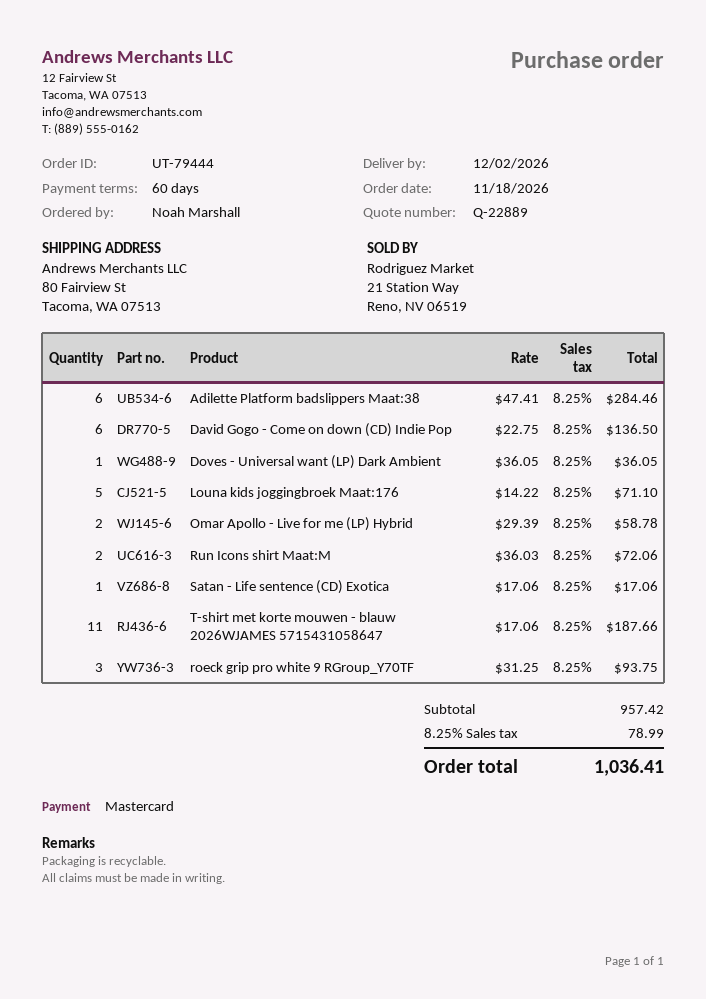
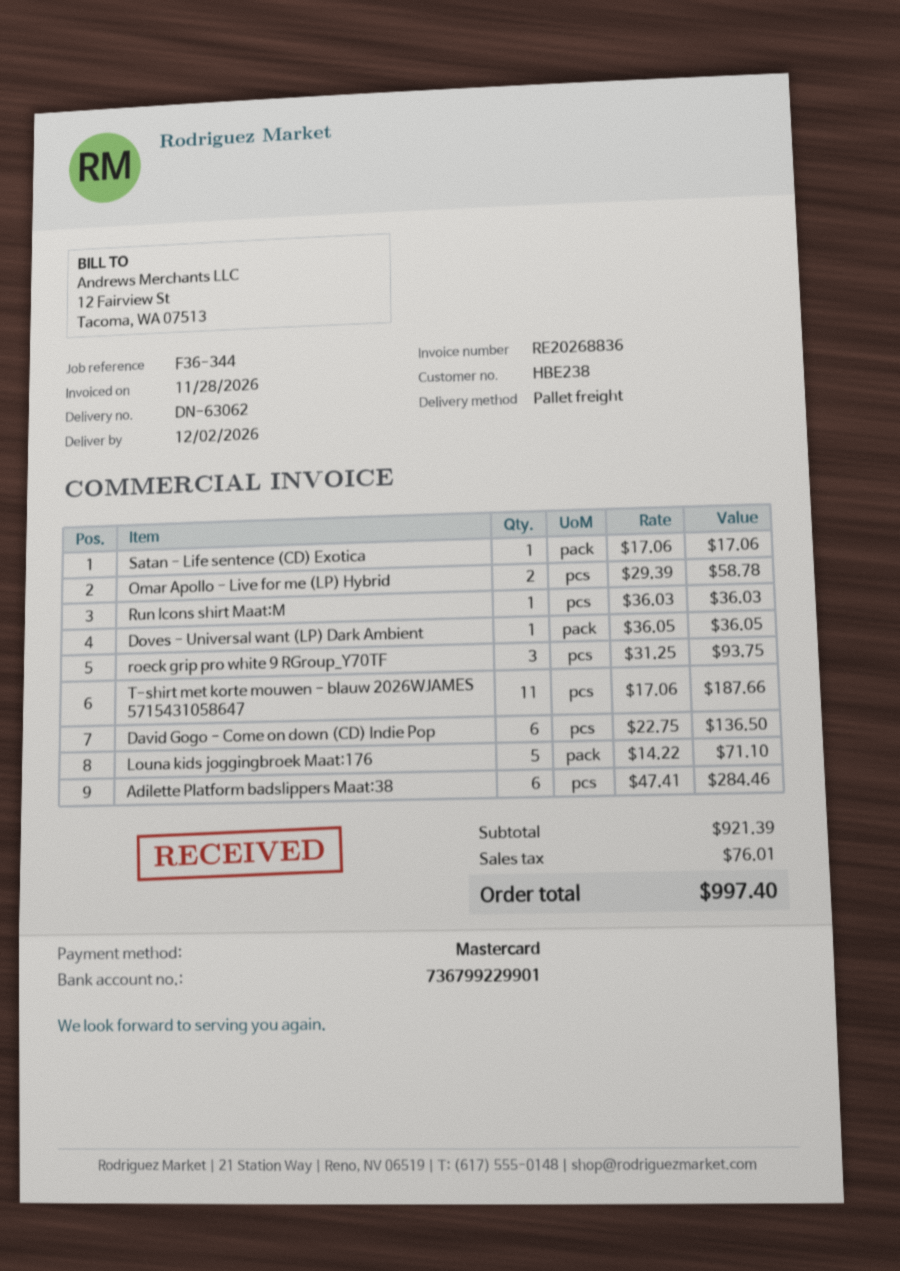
Run Icons shirt Maat:M: 2 x 36.03 = 72.06 -> 1 x 36.03 = 36.03
subtotal: 957.42 -> 921.39
tax: 78.99 -> 76.01
total: 1036.41 -> 997.40

